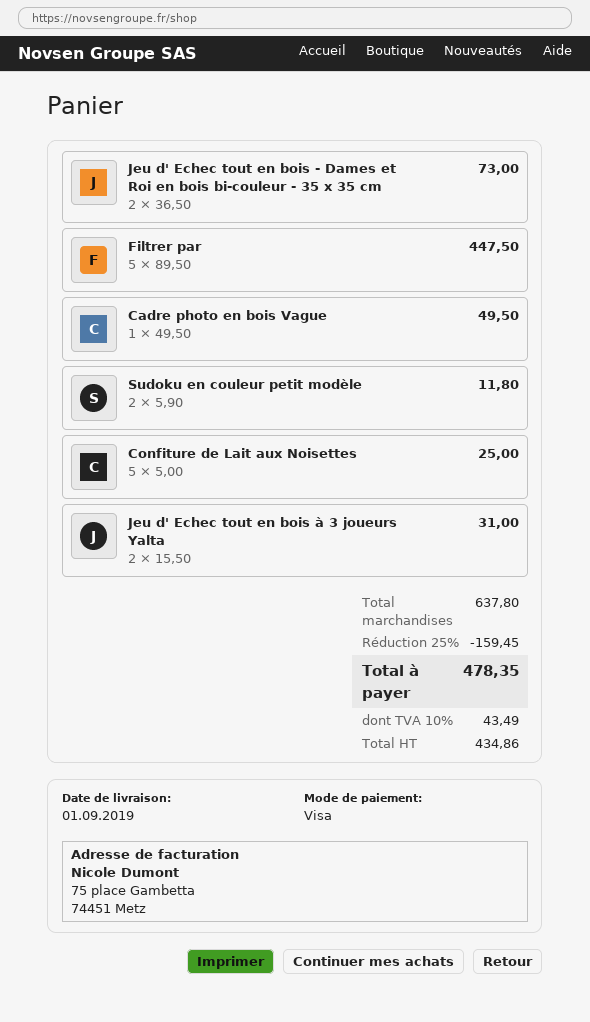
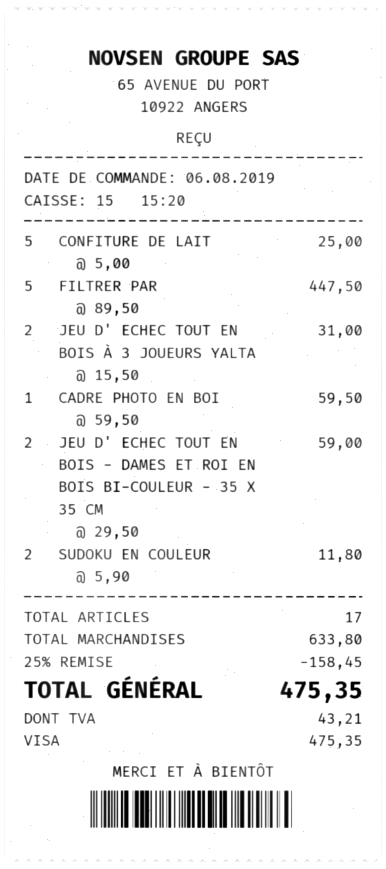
Jeu d' Echec tout en bois - Dames et Roi en bois bi-couleur - 35 x 35 cm: 2 x 36.50 = 73.00 -> 2 x 29.50 = 59.00
Cadre photo en bois Vague: 1 x 49.50 = 49.50 -> 1 x 59.50 = 59.50
subtotal: 637.80 -> 633.80
discount: 25% = 159.45 -> 25% = 158.45
tax: 43.49 -> 43.21
total: 478.35 -> 475.35

